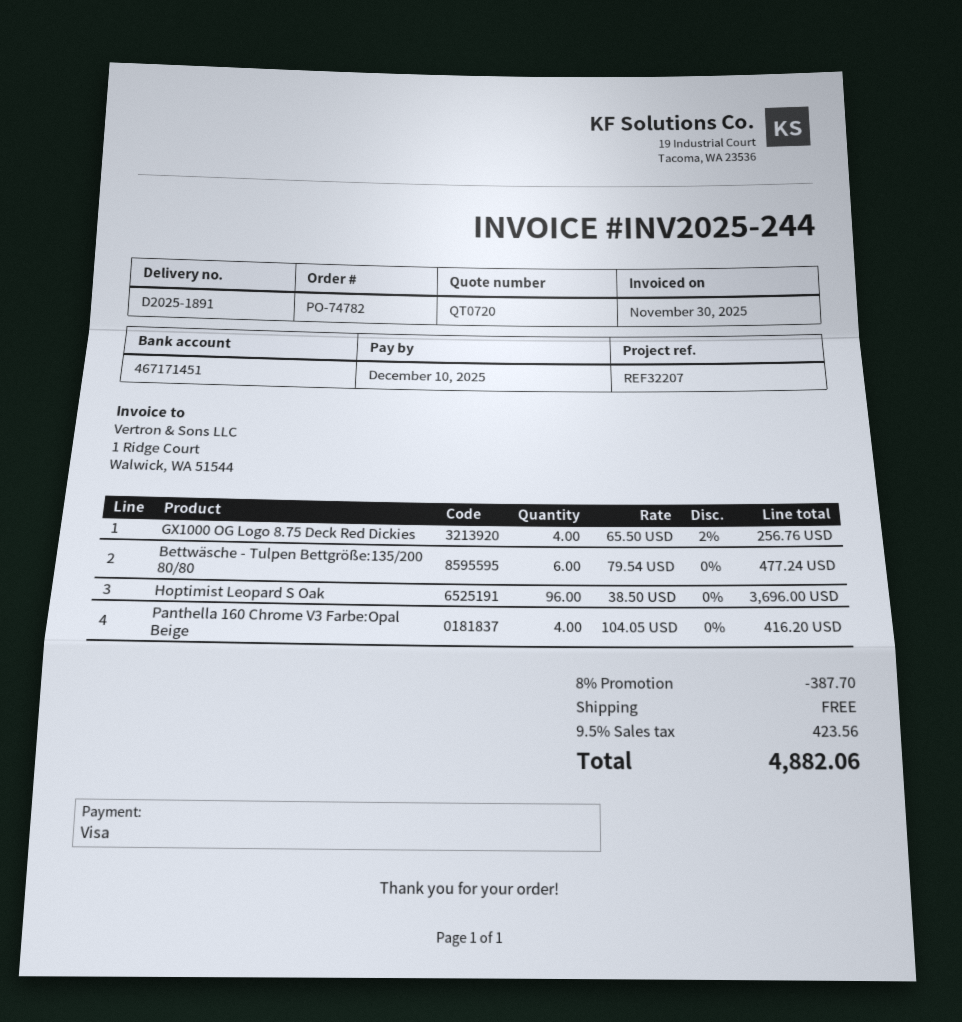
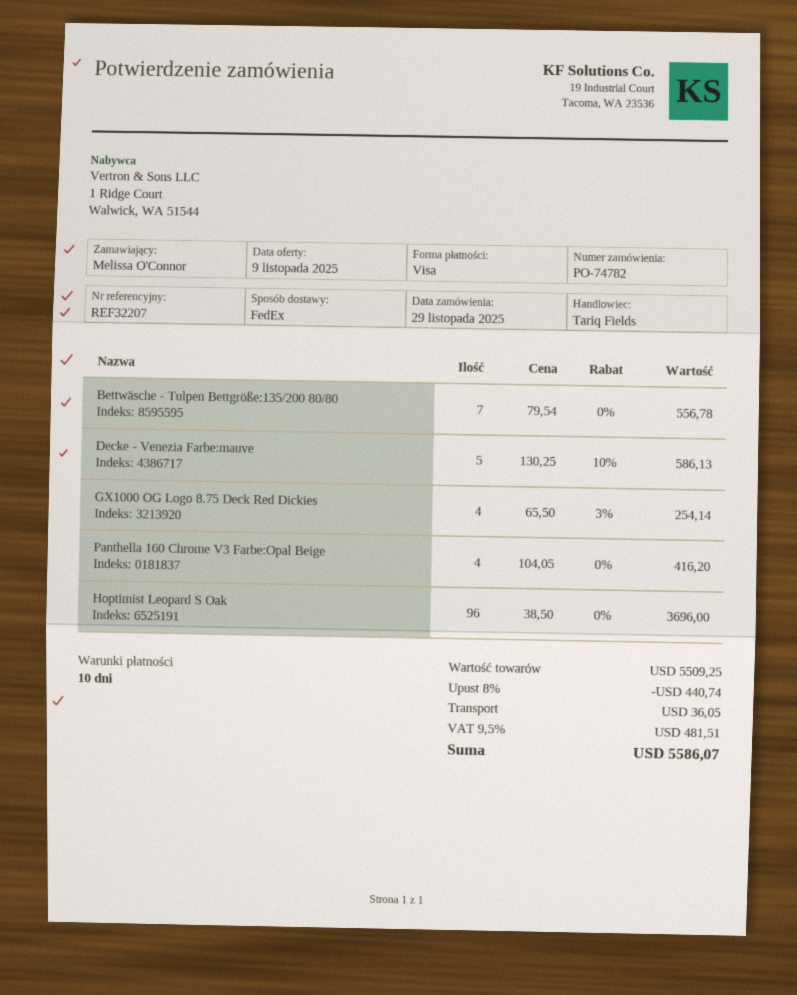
GX1000 OG Logo 8.75 Deck Red Dickies: 4 x 65.50 - 2% = 256.76 -> 4 x 65.50 - 3% = 254.14
Bettwäsche - Tulpen Bettgröße:135/200 80/80: 6 x 79.54 = 477.24 -> 7 x 79.54 = 556.78
Decke - Venezia Farbe:mauve: none -> 5 x 130.25 - 10% = 586.13
discount: 8% = 387.70 -> 8% = 440.74
shipping: 0.00 -> 36.05
tax: 9.5% = 423.56 -> 9.5% = 481.51
total: 4882.06 -> 5586.07

